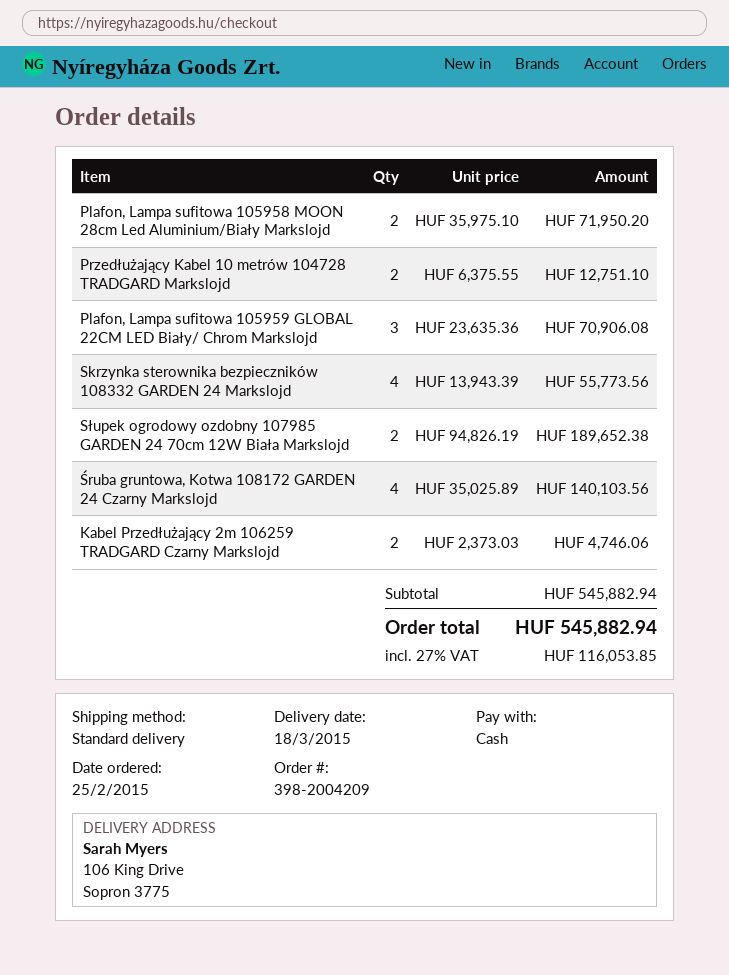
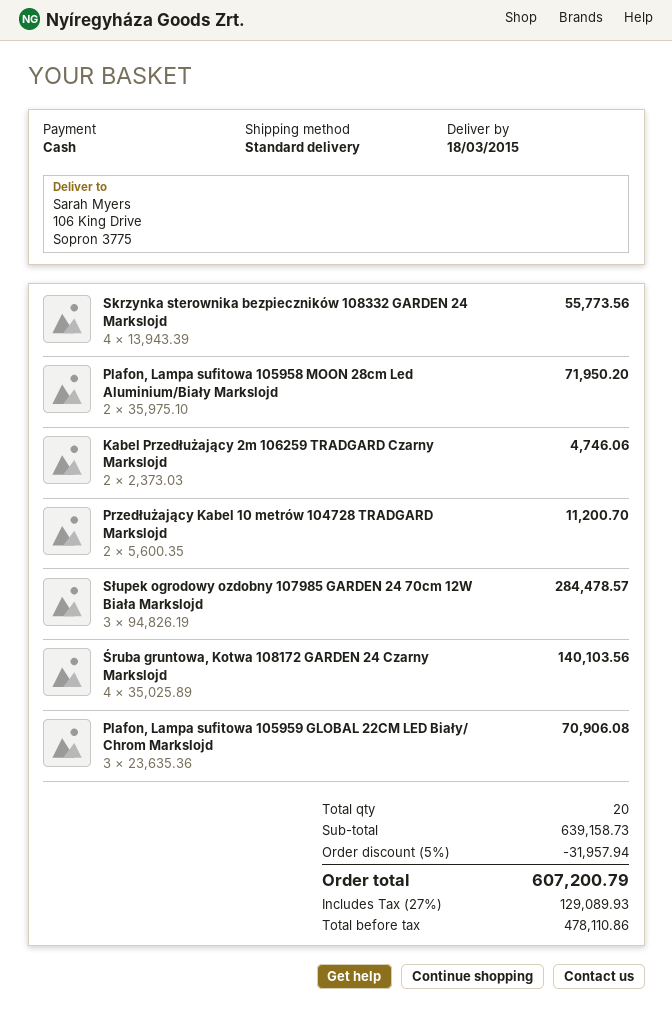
Przedłużający Kabel 10 metrów 104728 TRADGARD Markslojd: 2 x 6375.55 = 12751.10 -> 2 x 5600.35 = 11200.70
Słupek ogrodowy ozdobny 107985 GARDEN 24 70cm 12W Biała Markslojd: 2 x 94826.19 = 189652.38 -> 3 x 94826.19 = 284478.57
subtotal: 545882.94 -> 639158.73
discount: none -> 5% = 31957.94
tax: 27% = 116053.85 -> 27% = 129089.93
total: 545882.94 -> 607200.79

